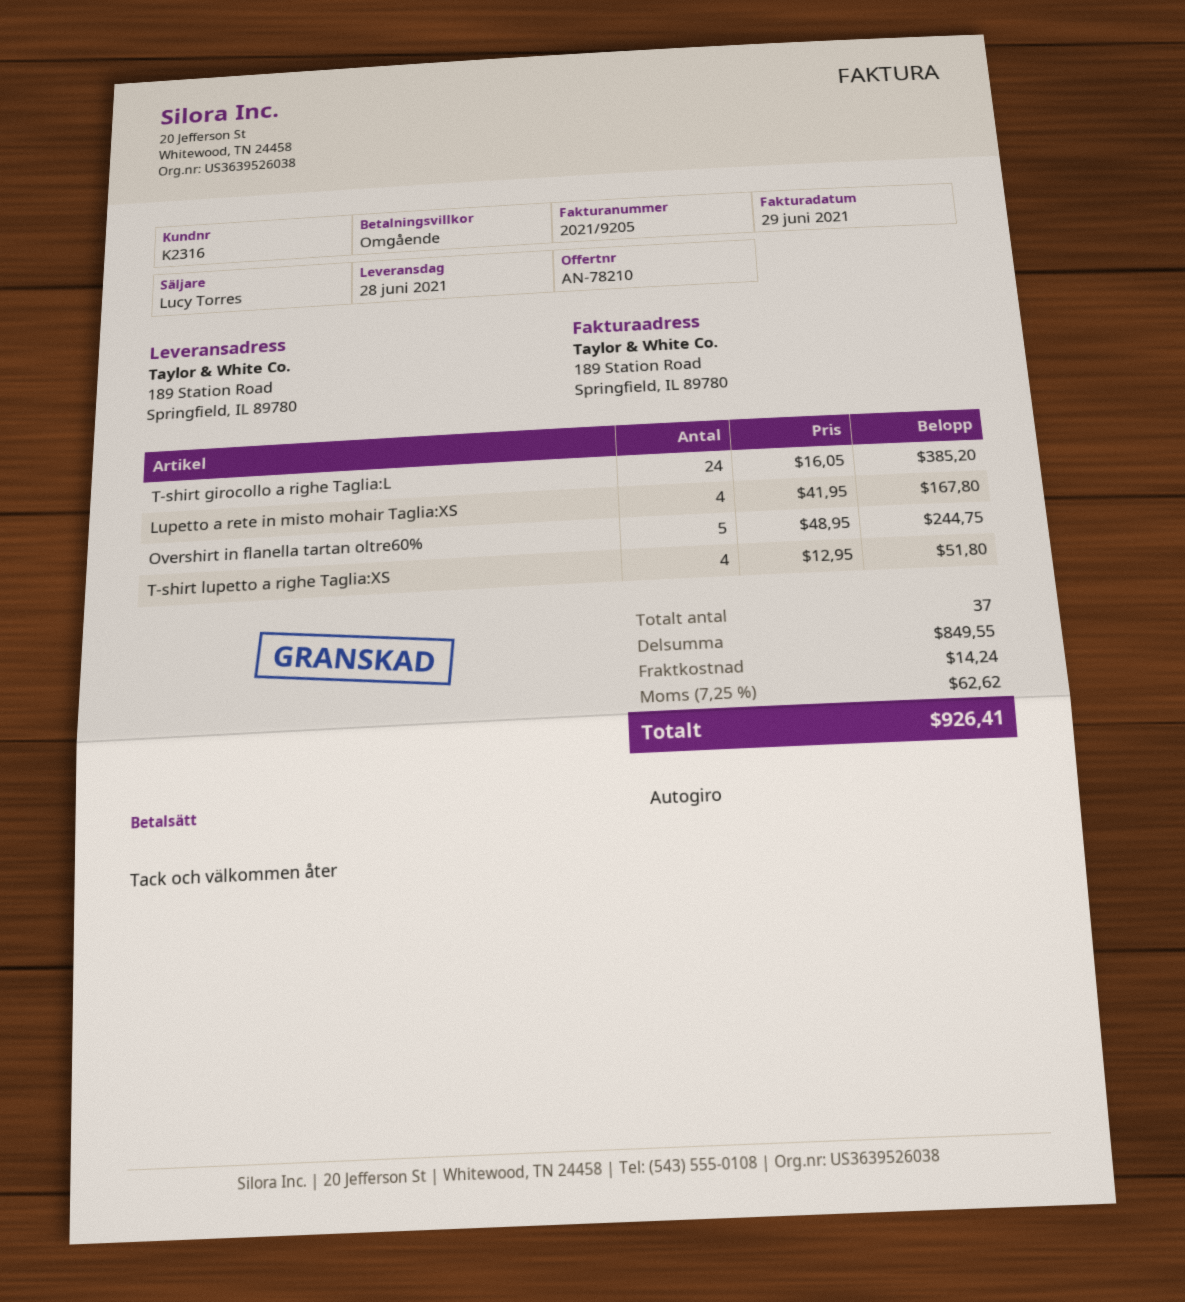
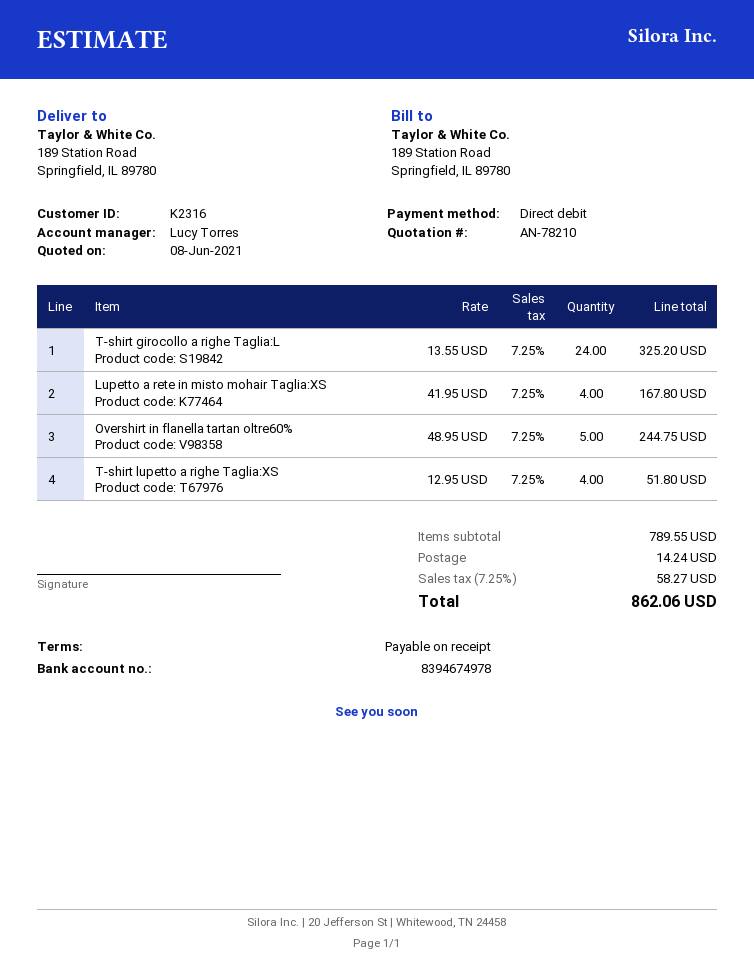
T-shirt girocollo a righe Taglia:L: 24 x 16.05 = 385.20 -> 24 x 13.55 = 325.20
subtotal: 849.55 -> 789.55
tax: 7.25% = 62.62 -> 7.25% = 58.27
total: 926.41 -> 862.06

